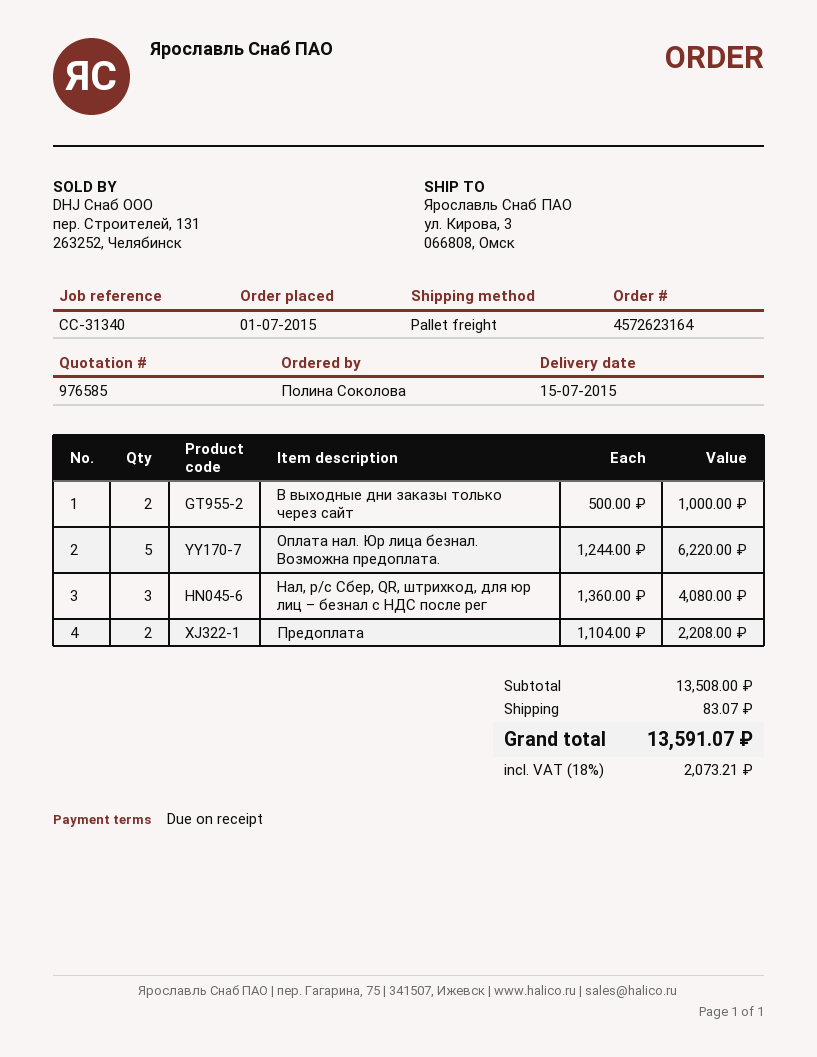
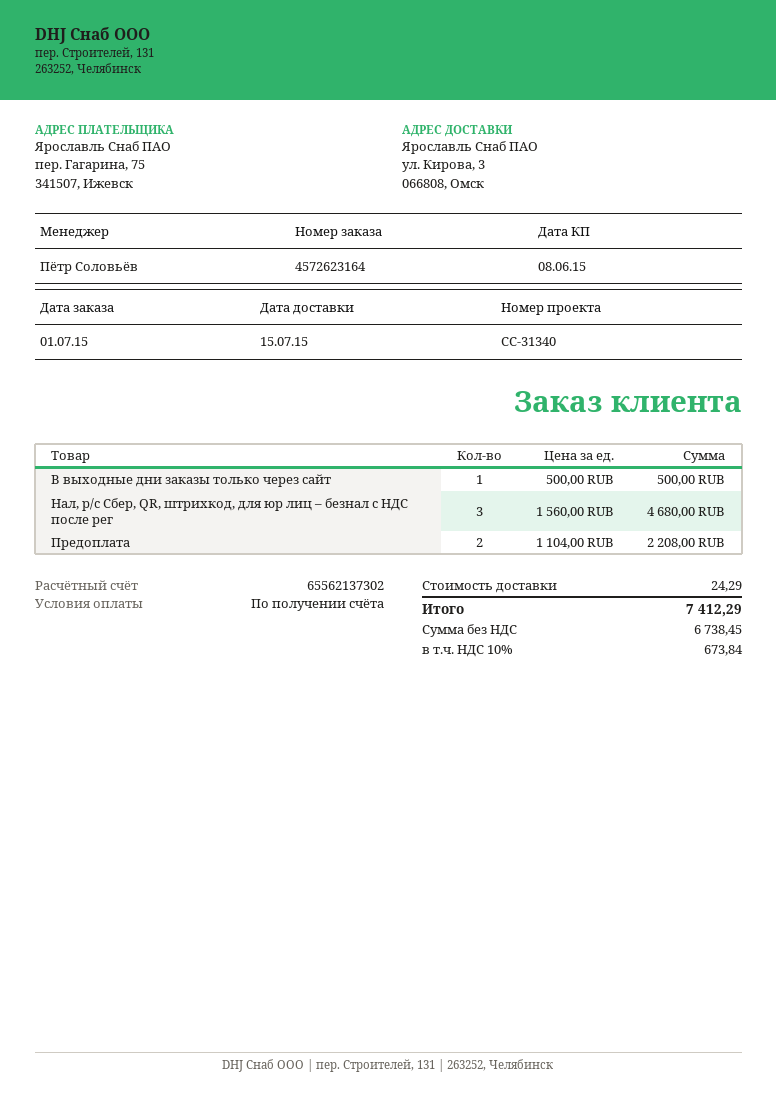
В выходные дни заказы только через сайт: 2 x 500.00 = 1000.00 -> 1 x 500.00 = 500.00
Оплата нал. Юр лица безнал. Возможна предоплата.: 5 x 1244.00 = 6220.00 -> none
Нал, р/с Сбер, QR, штрихкод, для юр лиц – безнал с НДС после рег: 3 x 1360.00 = 4080.00 -> 3 x 1560.00 = 4680.00
shipping: 83.07 -> 24.29
tax: 18% = 2073.21 -> 10% = 673.84
total: 13591.07 -> 7412.29

